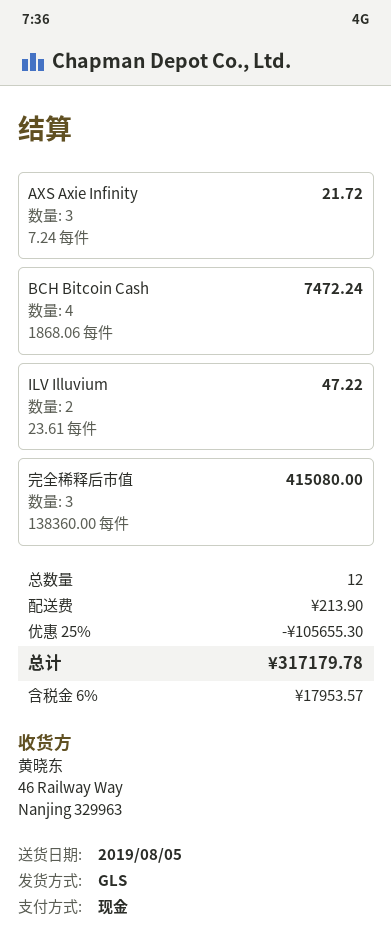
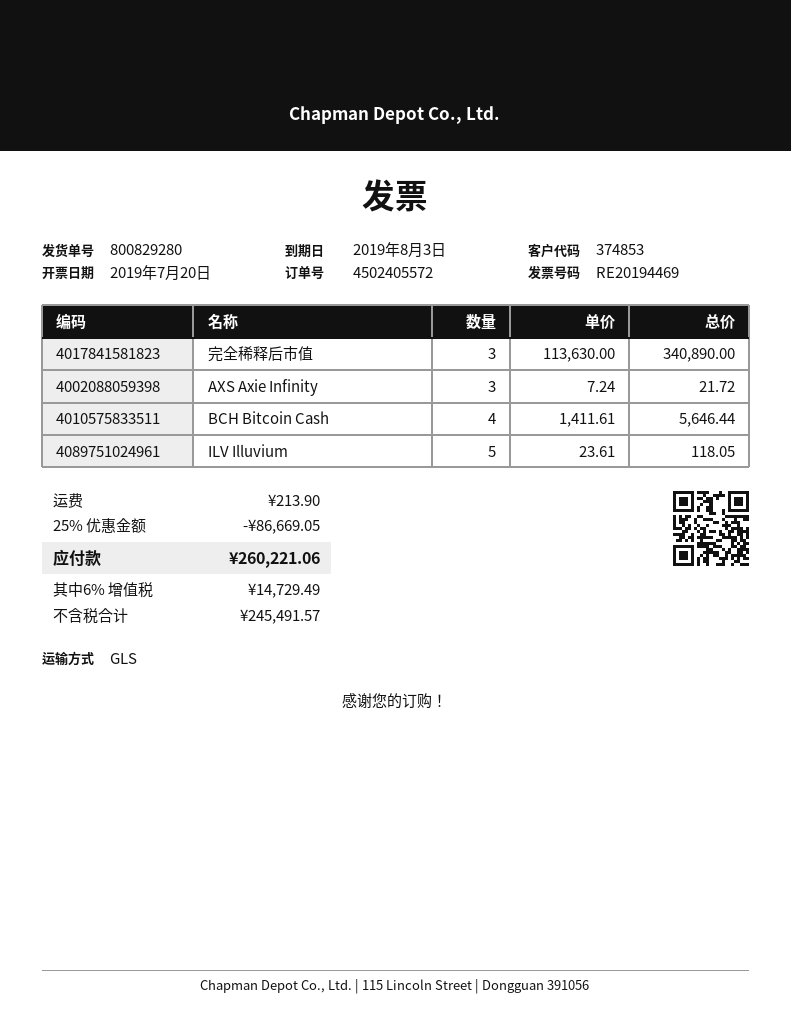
BCH Bitcoin Cash: 4 x 1868.06 = 7472.24 -> 4 x 1411.61 = 5646.44
ILV Illuvium: 2 x 23.61 = 47.22 -> 5 x 23.61 = 118.05
完全稀释后市值: 3 x 138360.00 = 415080.00 -> 3 x 113630.00 = 340890.00
discount: 25% = 105655.30 -> 25% = 86669.05
tax: 6% = 17953.57 -> 6% = 14729.49
total: 317179.78 -> 260221.06

